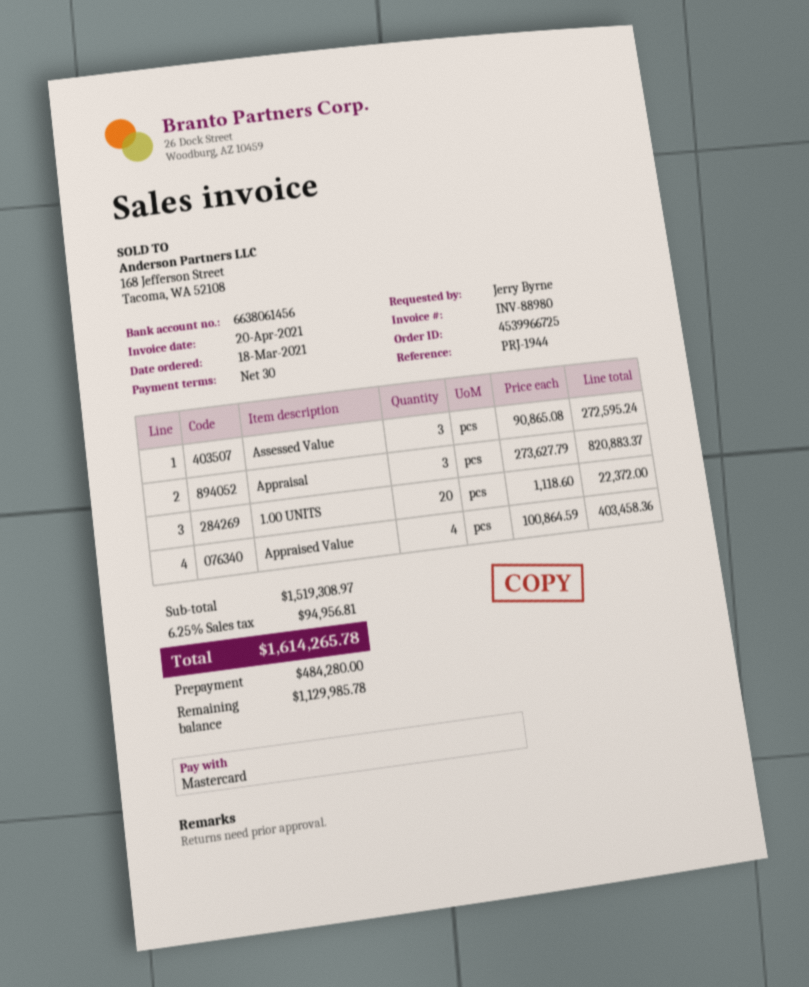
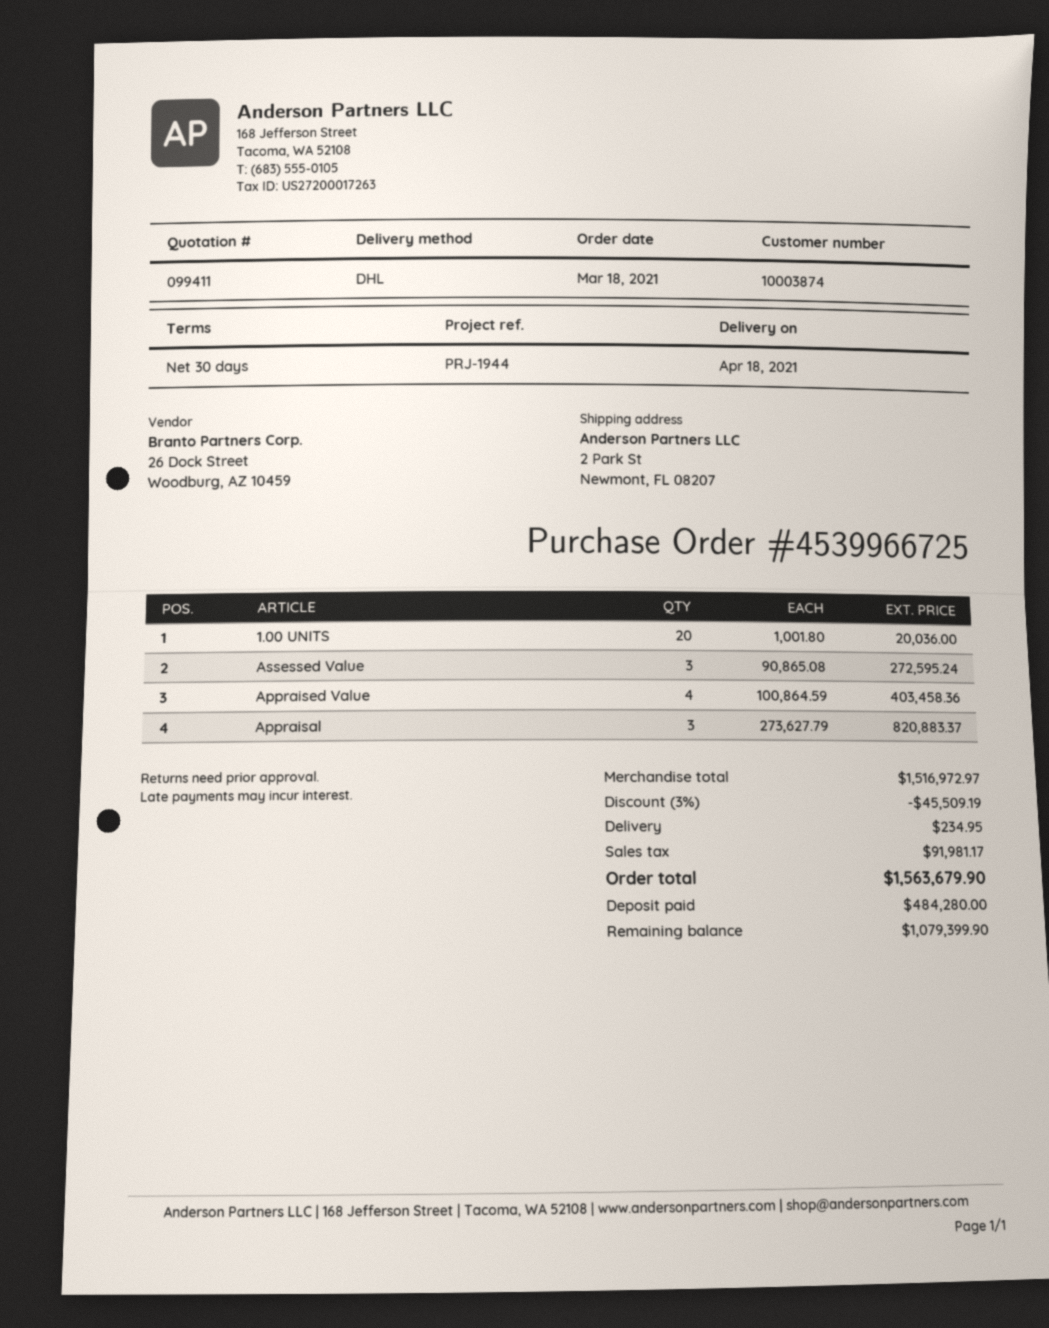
1.00 UNITS: 20 x 1118.60 = 22372.00 -> 20 x 1001.80 = 20036.00
subtotal: 1519308.97 -> 1516972.97
discount: none -> 3% = 45509.19
shipping: none -> 234.95
tax: 94956.81 -> 91981.17
total: 1614265.78 -> 1563679.90
balance: 1129985.78 -> 1079399.90

